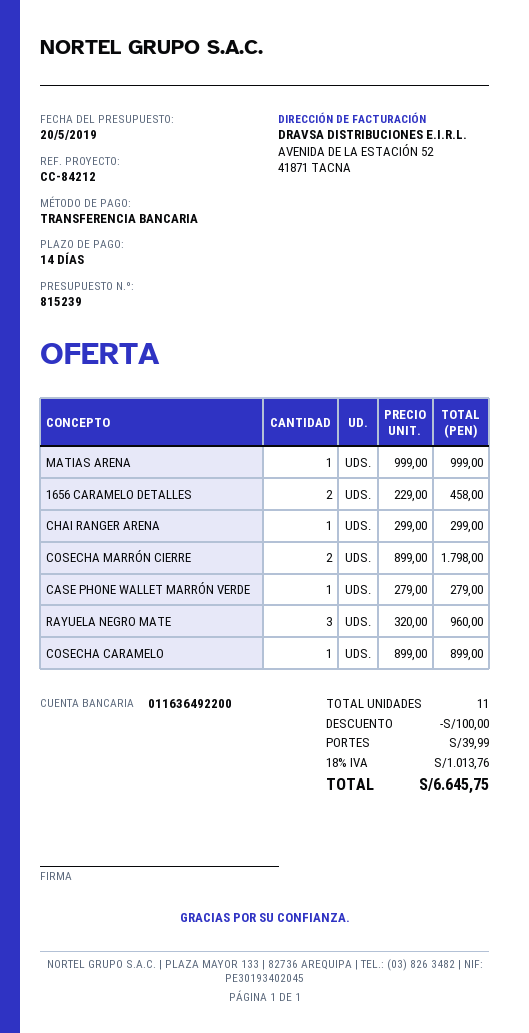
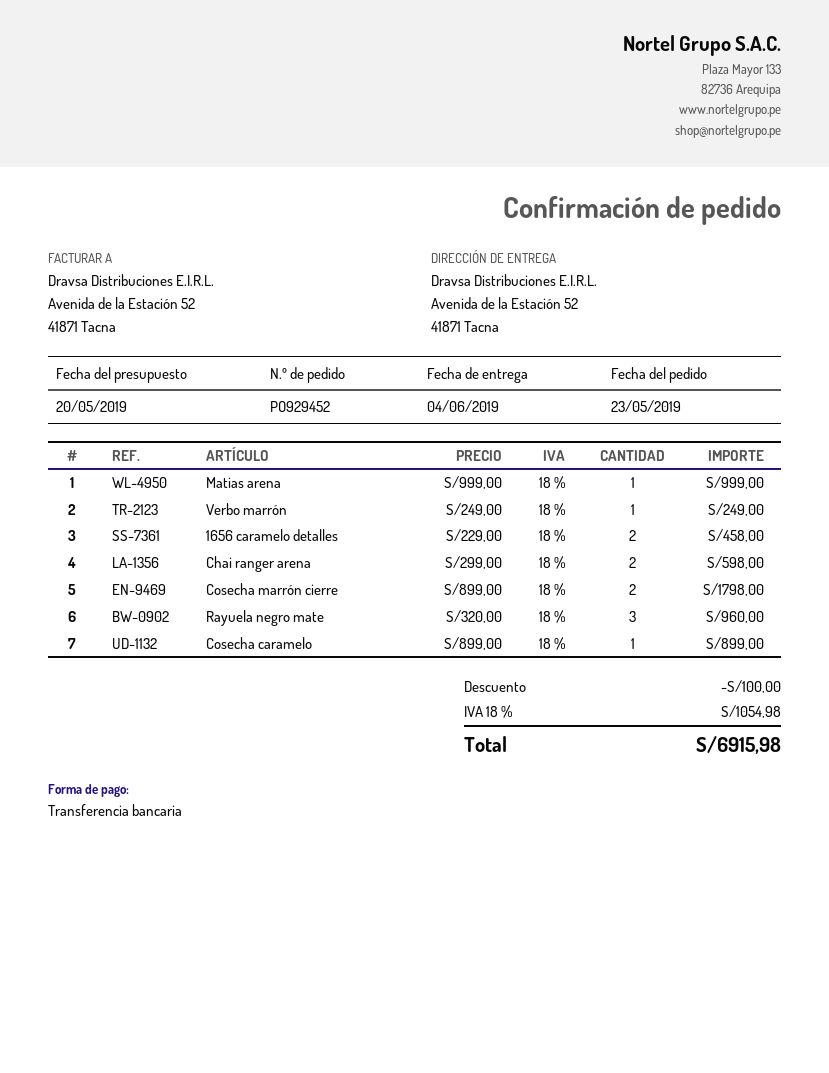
CHAI RANGER ARENA: 1 x 299.00 = 299.00 -> 2 x 299.00 = 598.00
CASE PHONE WALLET MARRÓN VERDE: 1 x 279.00 = 279.00 -> none
Verbo marrón: none -> 1 x 249.00 = 249.00
shipping: 39.99 -> none
tax: 18% = 1013.76 -> 18% = 1054.98
total: 6645.75 -> 6915.98

